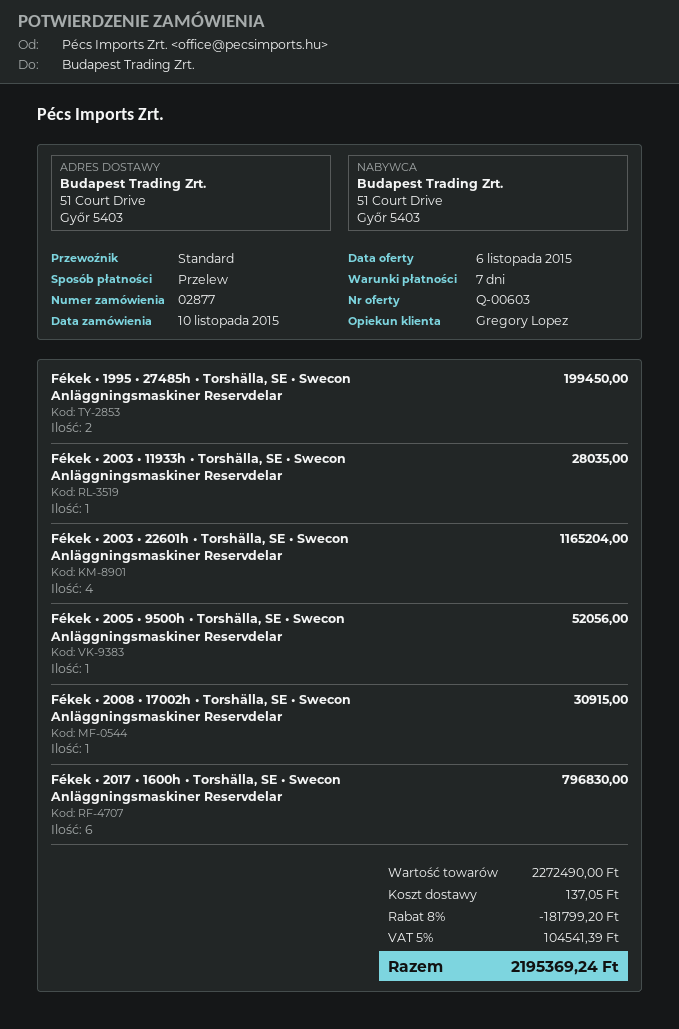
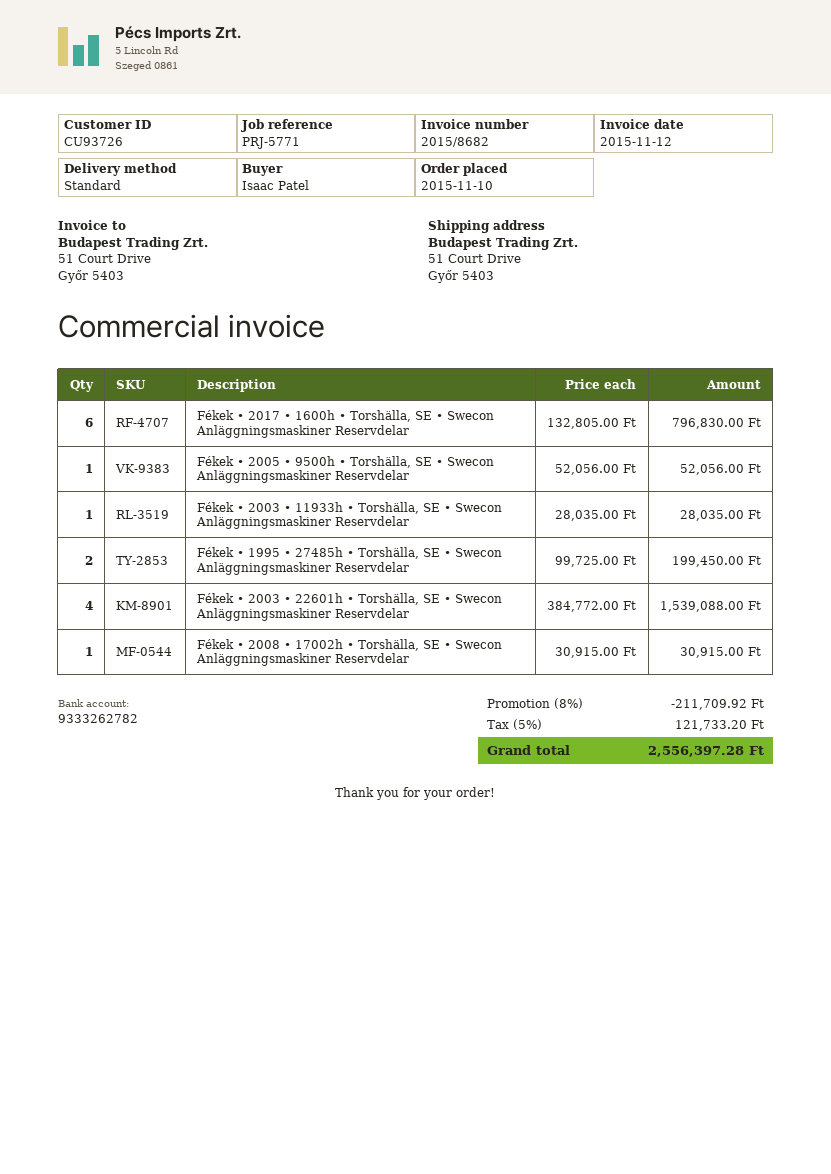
Fékek • 2003 • 22601h • Torshälla, SE • Swecon Anläggningsmaskiner Reservdelar: 4 for 1165204.00 -> 4 for 1539088.00
discount: 8% = 181799.20 -> 8% = 211709.92
shipping: 137.05 -> none
tax: 5% = 104541.39 -> 5% = 121733.20
total: 2195369.24 -> 2556397.28

